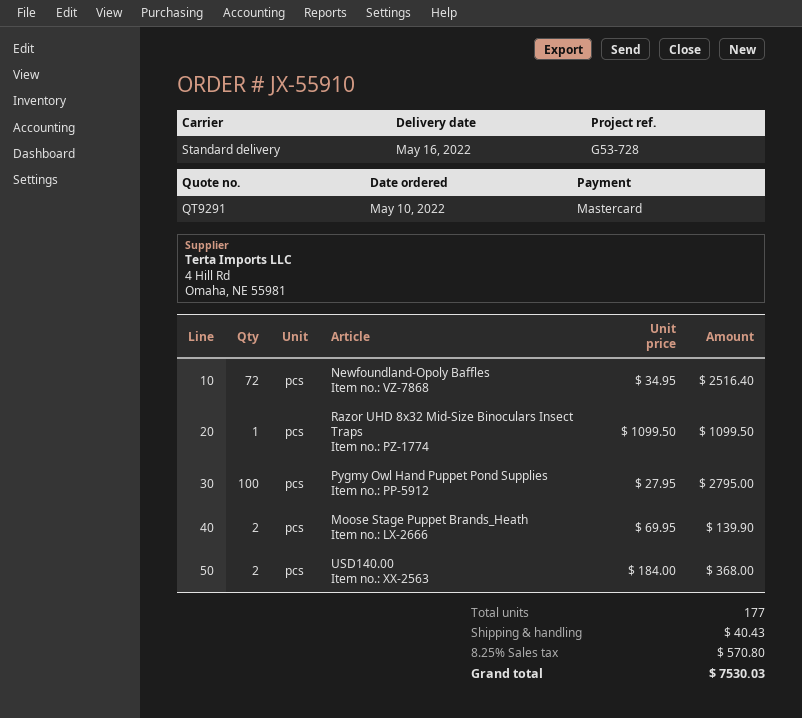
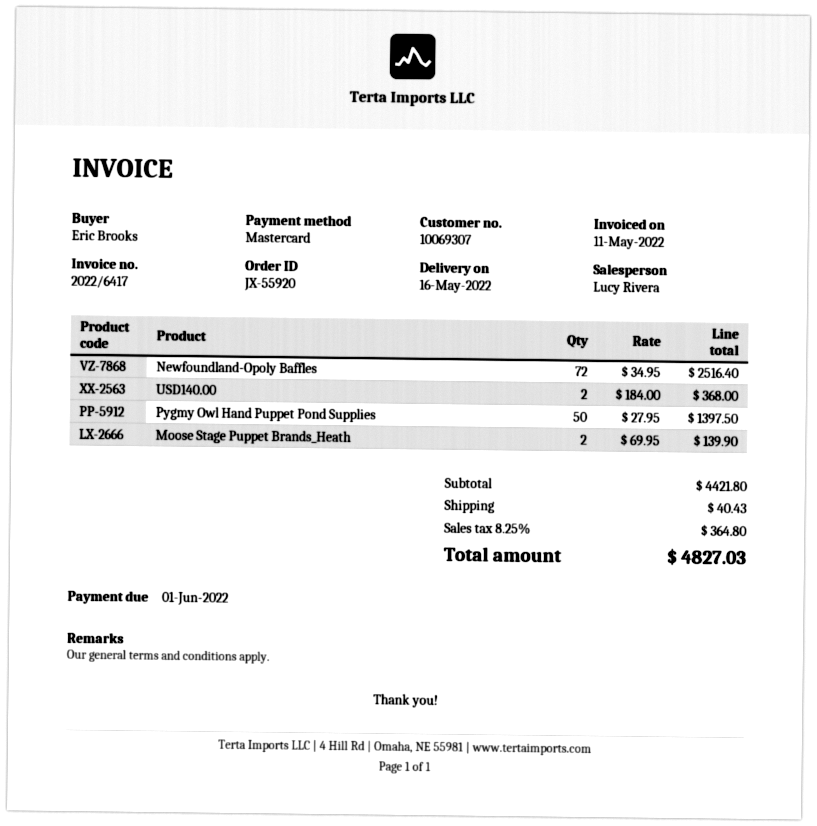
order number: JX-55910 -> JX-55920
Razor UHD 8x32 Mid-Size Binoculars Insect Traps: 1 x 1099.50 = 1099.50 -> none
Pygmy Owl Hand Puppet Pond Supplies: 100 x 27.95 = 2795.00 -> 50 x 27.95 = 1397.50
tax: 8.25% = 570.80 -> 8.25% = 364.80
total: 7530.03 -> 4827.03

